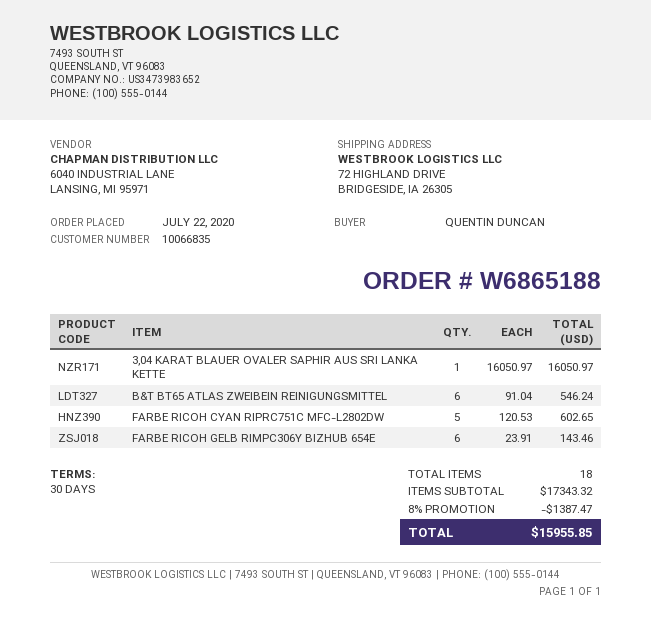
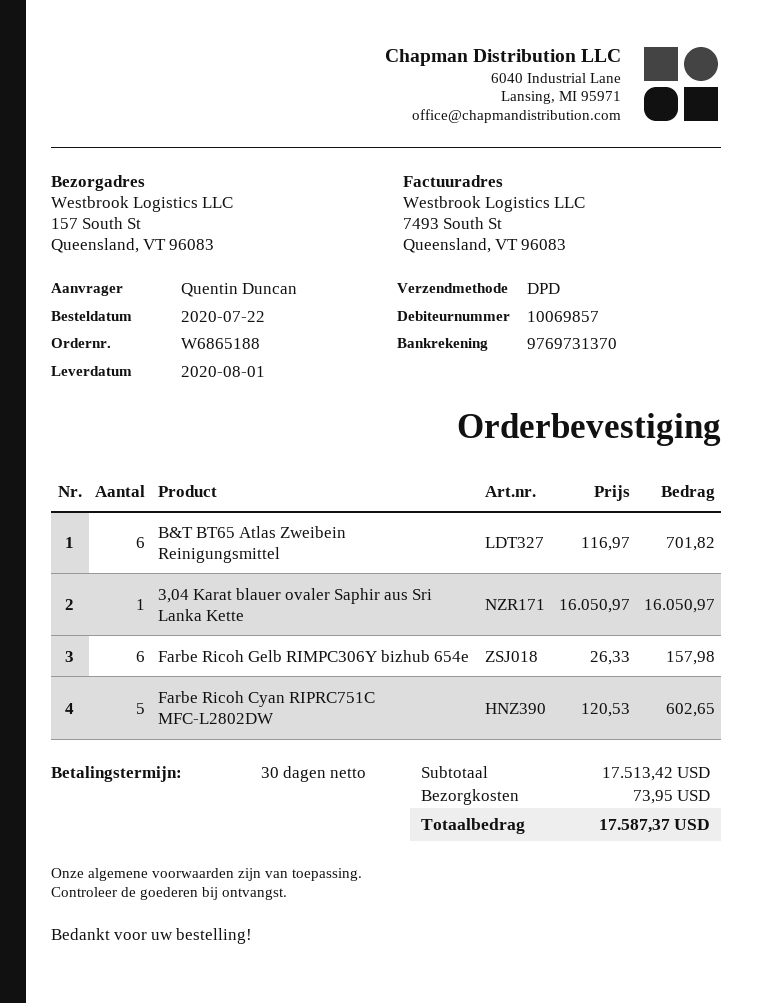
customer number: 10066835 -> 10069857
ship to: 72 HIGHLAND DRIVE, BRIDGESIDE, IA 26305 -> 157 South St, Queensland, VT 96083
B&T BT65 ATLAS ZWEIBEIN REINIGUNGSMITTEL: 6 x 91.04 = 546.24 -> 6 x 116.97 = 701.82
FARBE RICOH GELB RIMPC306Y BIZHUB 654E: 6 x 23.91 = 143.46 -> 6 x 26.33 = 157.98
subtotal: 17343.32 -> 17513.42
discount: 8% = 1387.47 -> none
shipping: none -> 73.95
total: 15955.85 -> 17587.37

